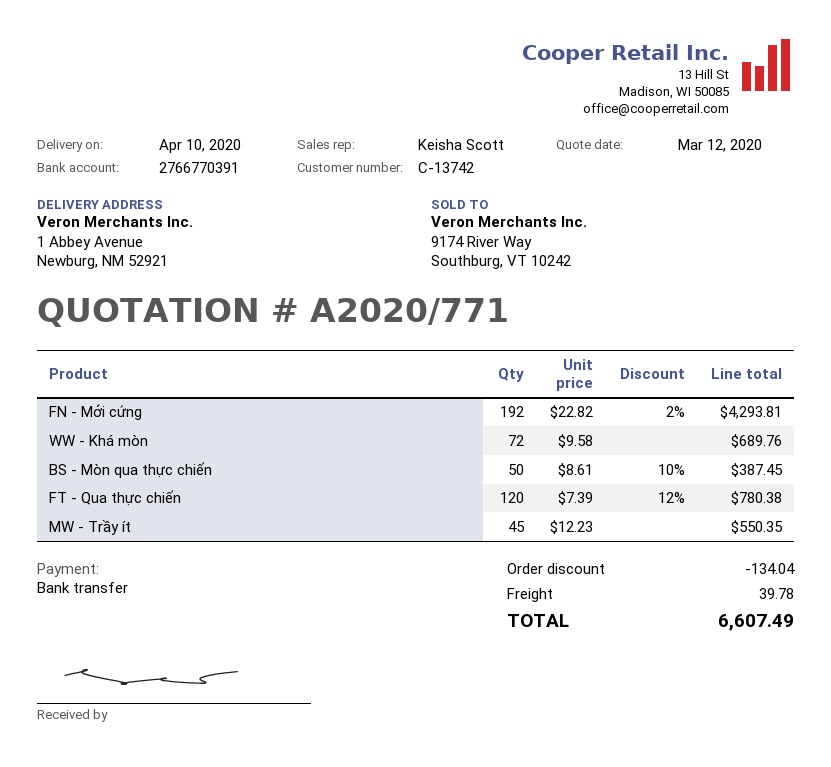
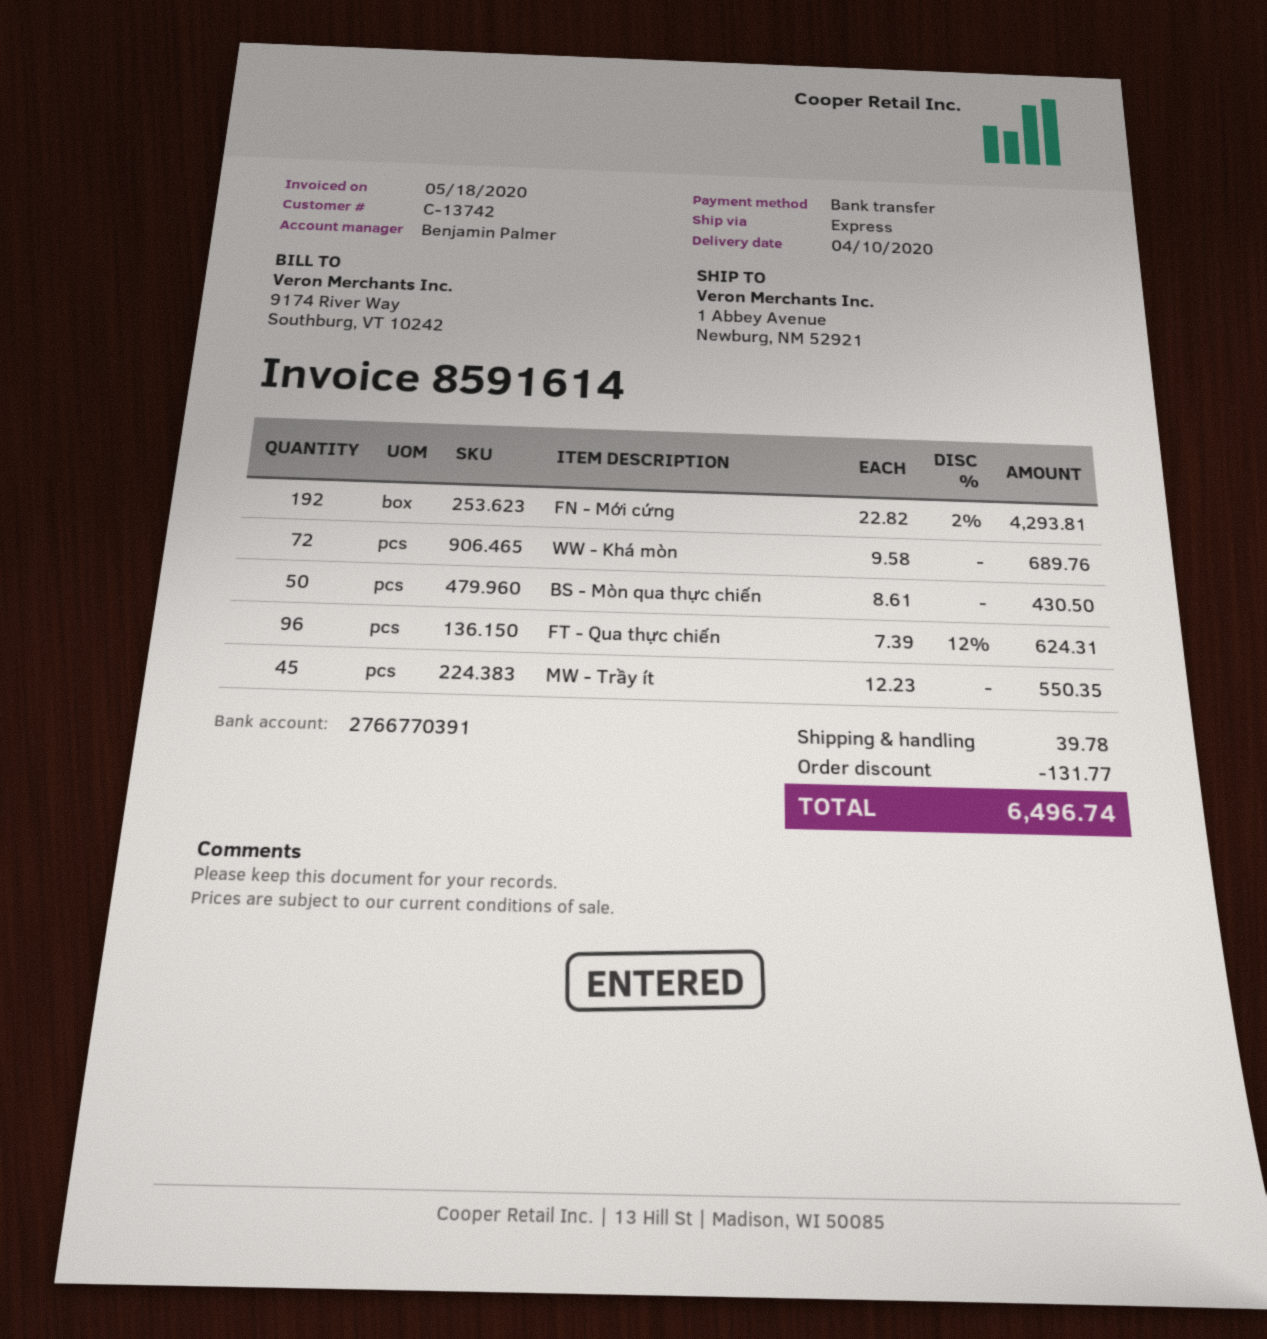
sales rep: Keisha Scott -> Benjamin Palmer
BS - Mòn qua thực chiến: 50 x 8.61 - 10% = 387.45 -> 50 x 8.61 = 430.50
FT - Qua thực chiến: 120 x 7.39 - 12% = 780.38 -> 96 x 7.39 - 12% = 624.31
discount: 134.04 -> 131.77
total: 6607.49 -> 6496.74

